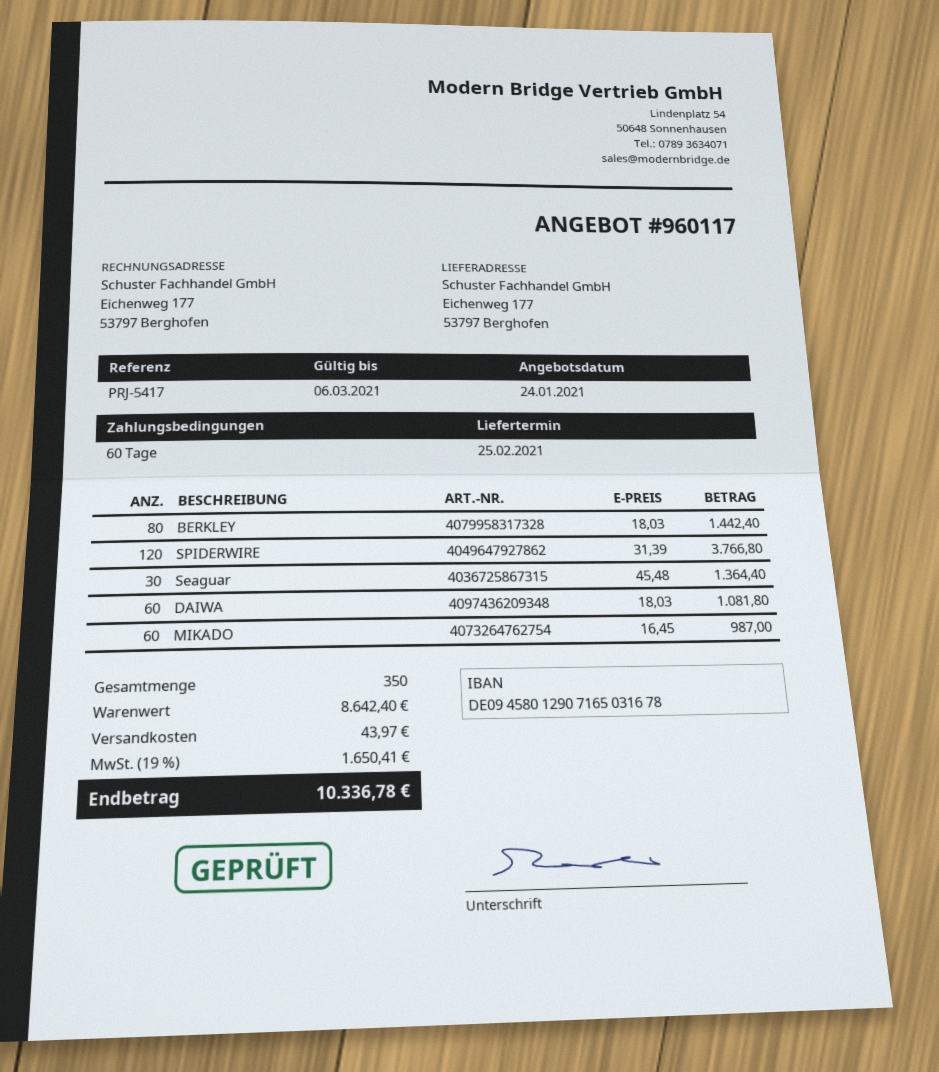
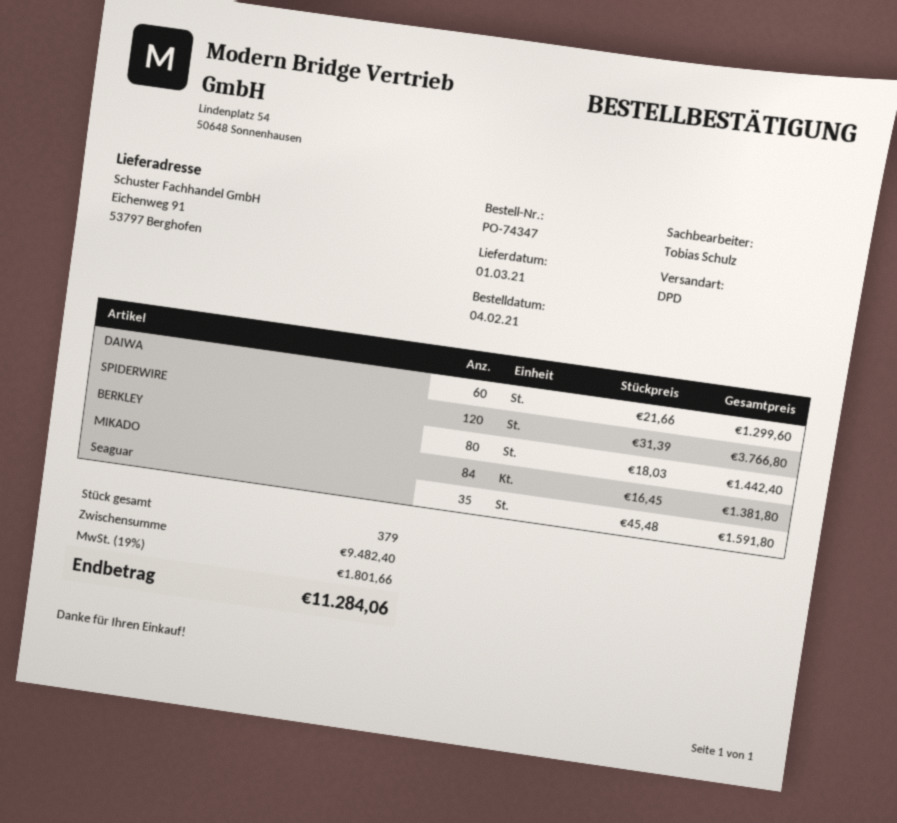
delivery date: 2021-02-25 -> 2021-03-01
ship to: Eichenweg 177, 53797 Berghofen -> Eichenweg 91, 53797 Berghofen
Seaguar: 30 x 45.48 = 1364.40 -> 35 x 45.48 = 1591.80
DAIWA: 60 x 18.03 = 1081.80 -> 60 x 21.66 = 1299.60
MIKADO: 60 x 16.45 = 987.00 -> 84 x 16.45 = 1381.80
total quantity: 350 -> 379
subtotal: 8642.40 -> 9482.40
shipping: 43.97 -> none
tax: 19% = 1650.41 -> 19% = 1801.66
total: 10336.78 -> 11284.06

